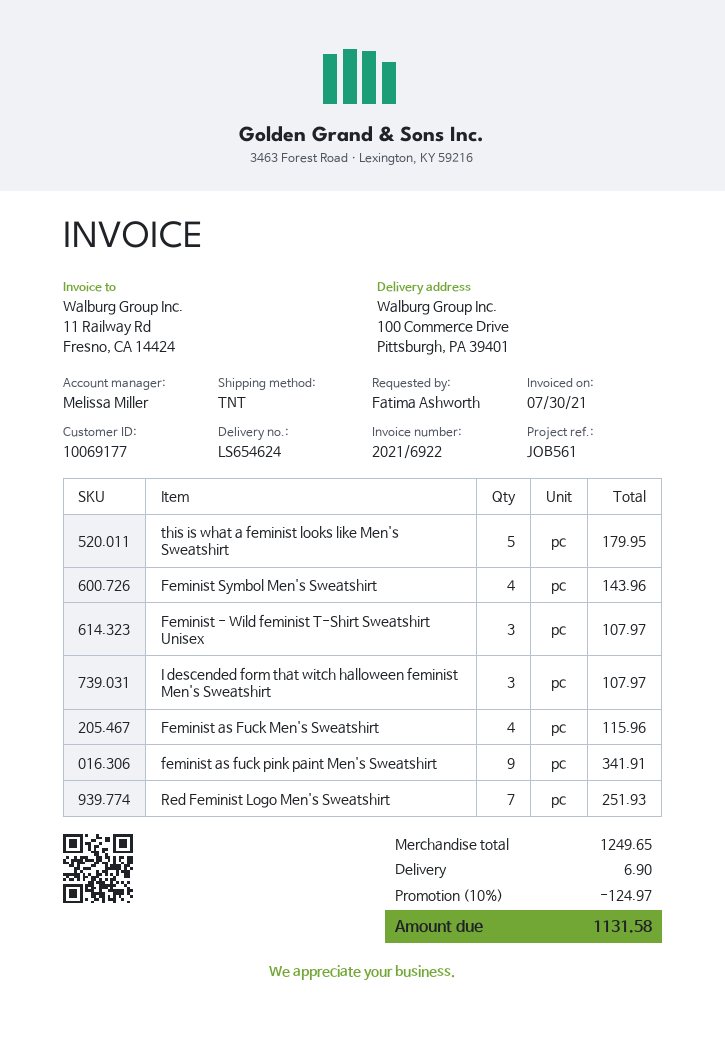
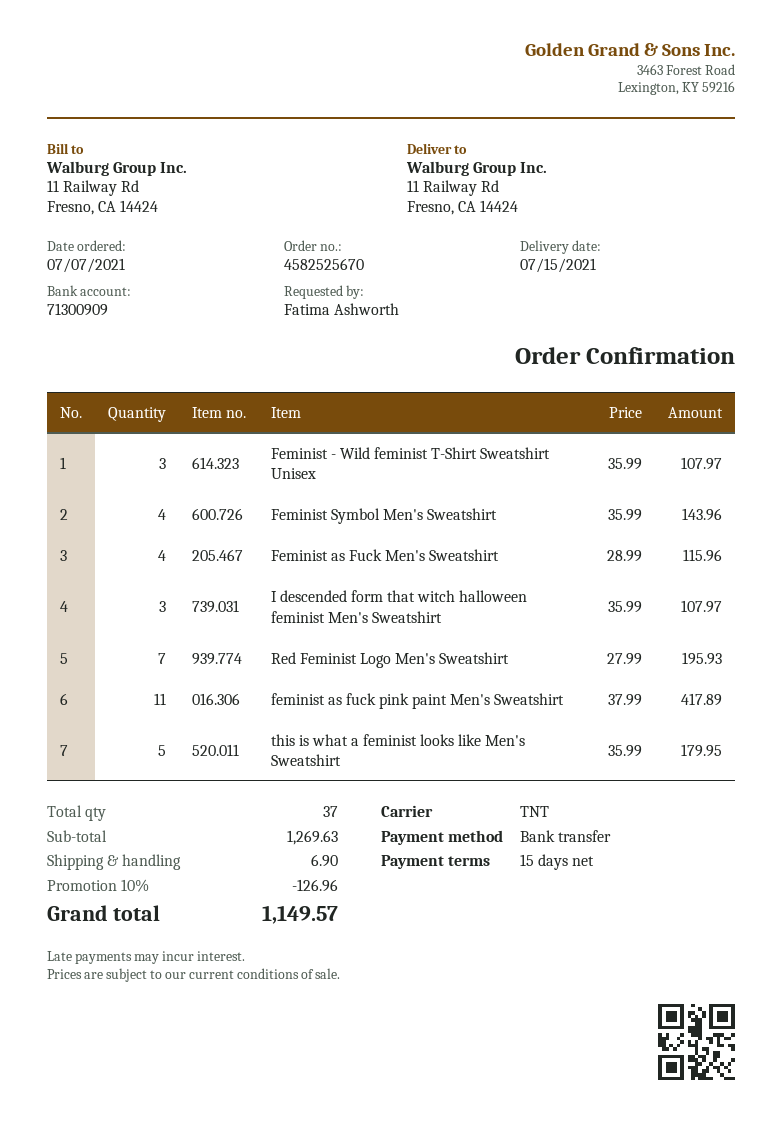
ship to: 100 Commerce Drive, Pittsburgh, PA 39401 -> 11 Railway Rd, Fresno, CA 14424
feminist as fuck pink paint Men's Sweatshirt: 9 for 341.91 -> 11 for 417.89
Red Feminist Logo Men's Sweatshirt: 7 for 251.93 -> 7 for 195.93
subtotal: 1249.65 -> 1269.63
discount: 10% = 124.97 -> 10% = 126.96
total: 1131.58 -> 1149.57

